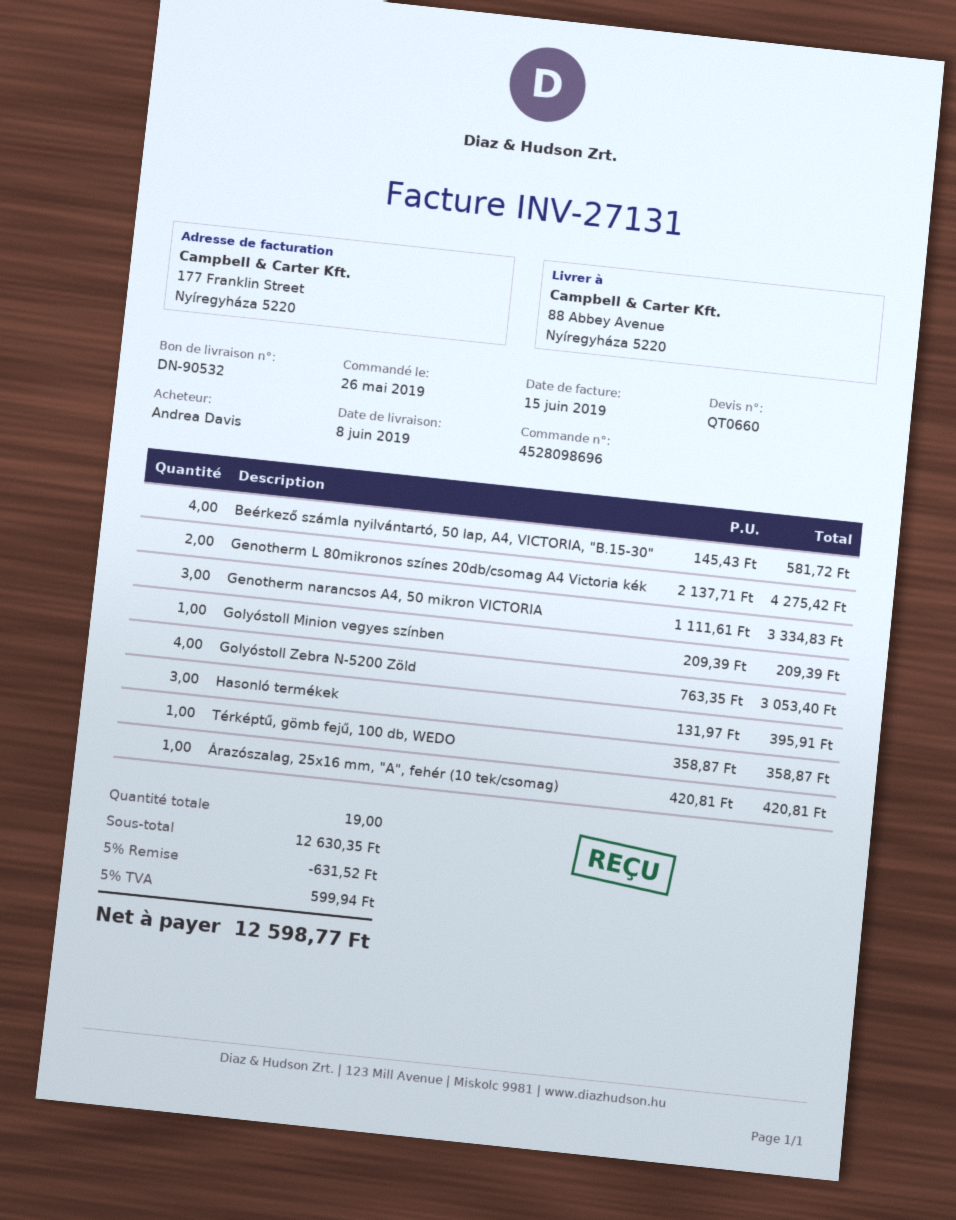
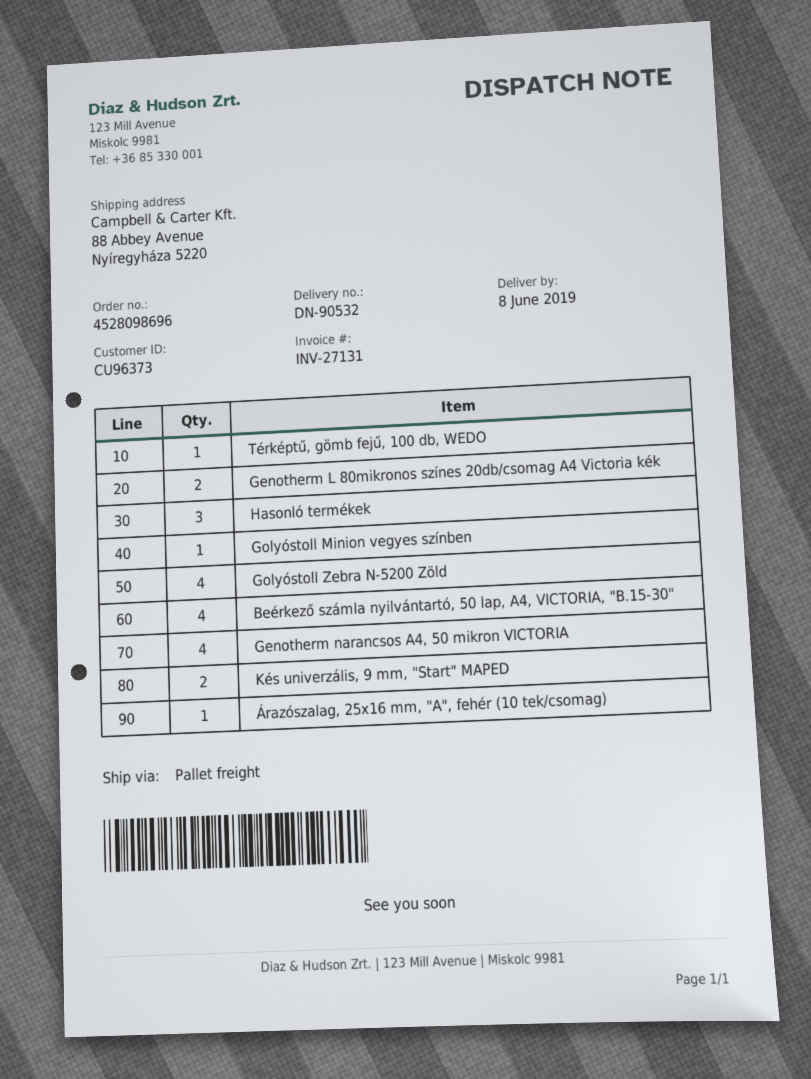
Genotherm narancsos A4, 50 mikron VICTORIA: 3 -> 4
Kés univerzális, 9 mm, "Start" MAPED: none -> 2

